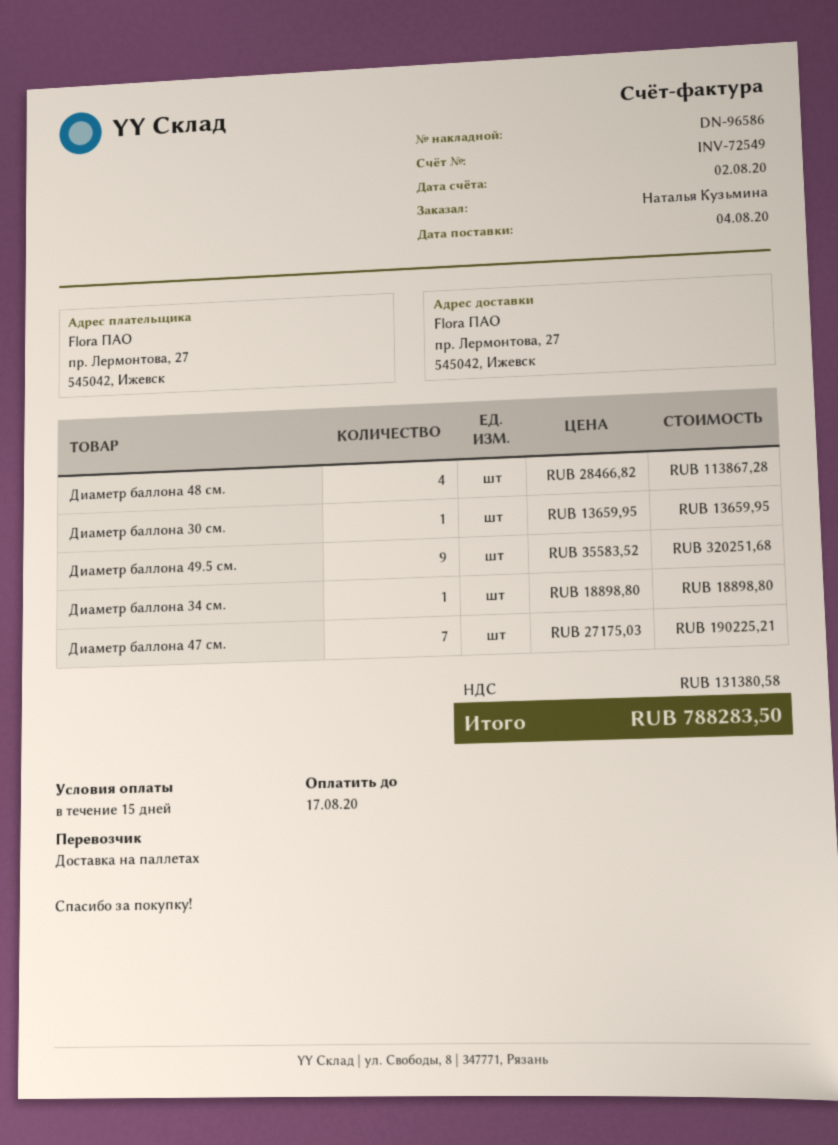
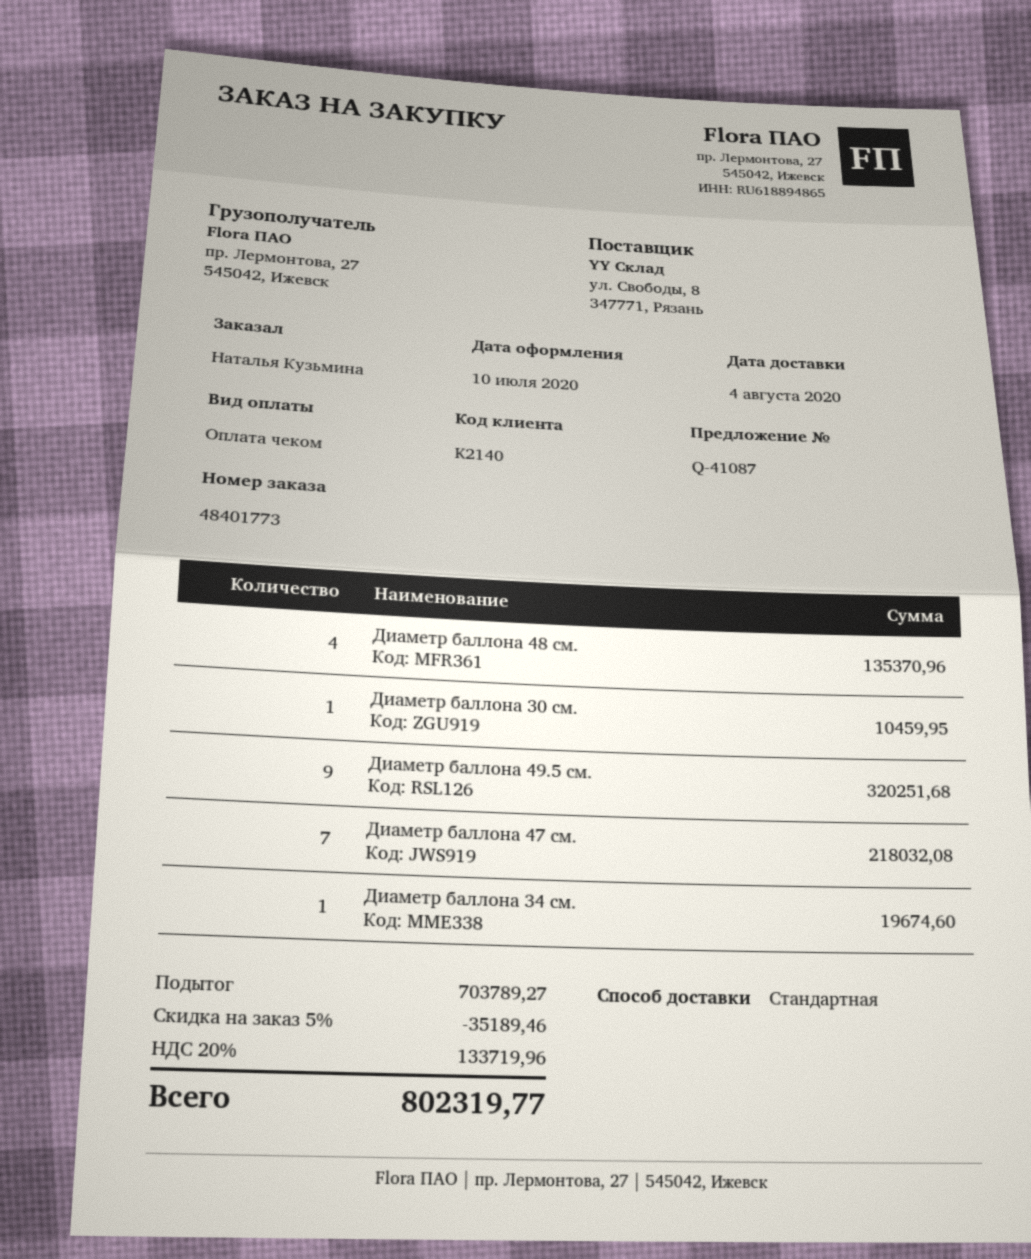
shipping method: pallet freight -> standard
Диаметр баллона 48 см.: 4 for 113867.28 -> 4 for 135370.96
Диаметр баллона 30 см.: 1 for 13659.95 -> 1 for 10459.95
Диаметр баллона 34 см.: 1 for 18898.80 -> 1 for 19674.60
Диаметр баллона 47 см.: 7 for 190225.21 -> 7 for 218032.08
discount: none -> 5% = 35189.46
tax: 131380.58 -> 133719.96
total: 788283.50 -> 802319.77

